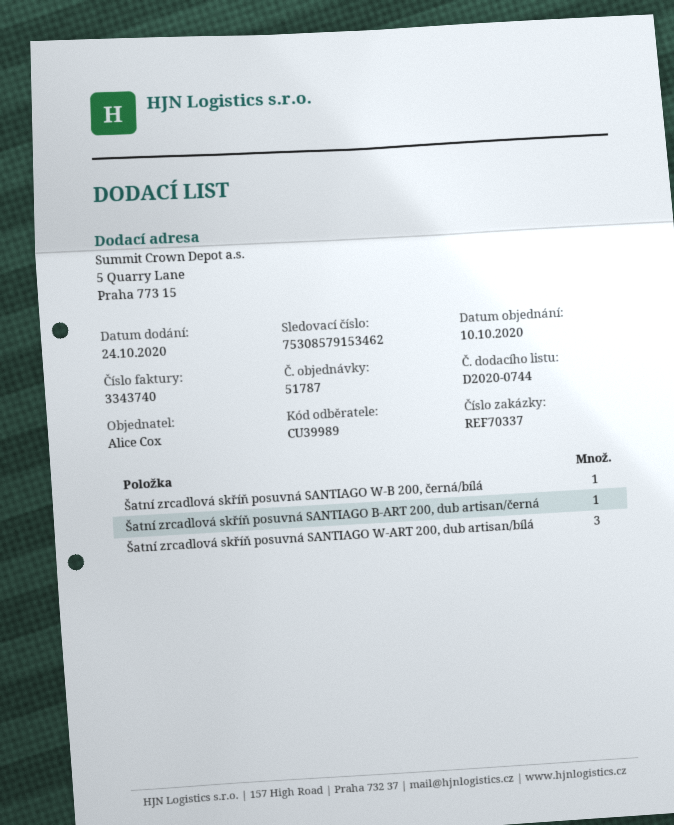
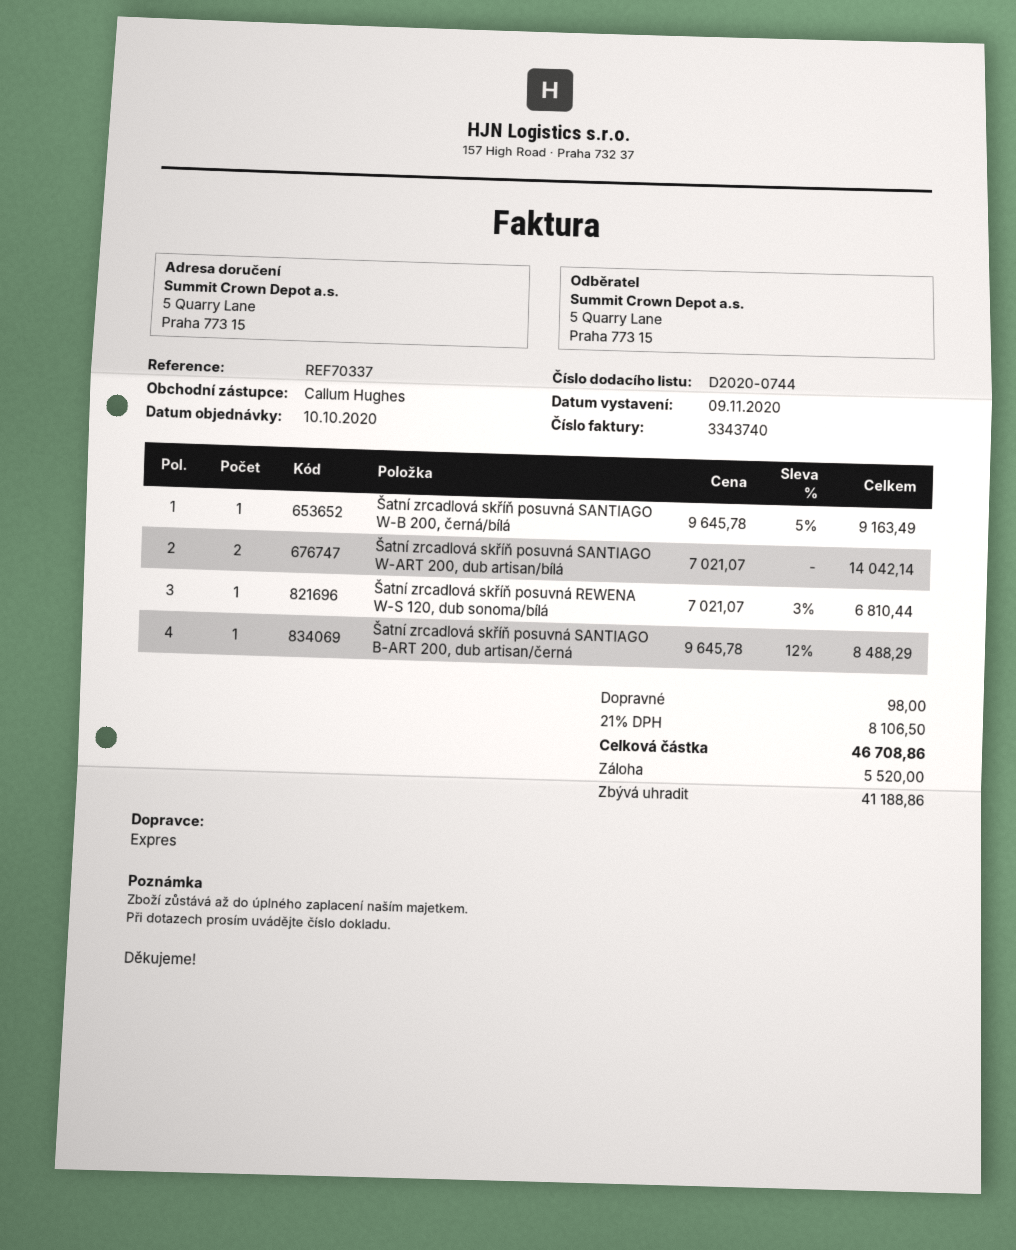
Šatní zrcadlová skříň posuvná SANTIAGO W-ART 200, dub artisan/bílá: 3 -> 2
Šatní zrcadlová skříň posuvná REWENA W-S 120, dub sonoma/bílá: none -> 1

